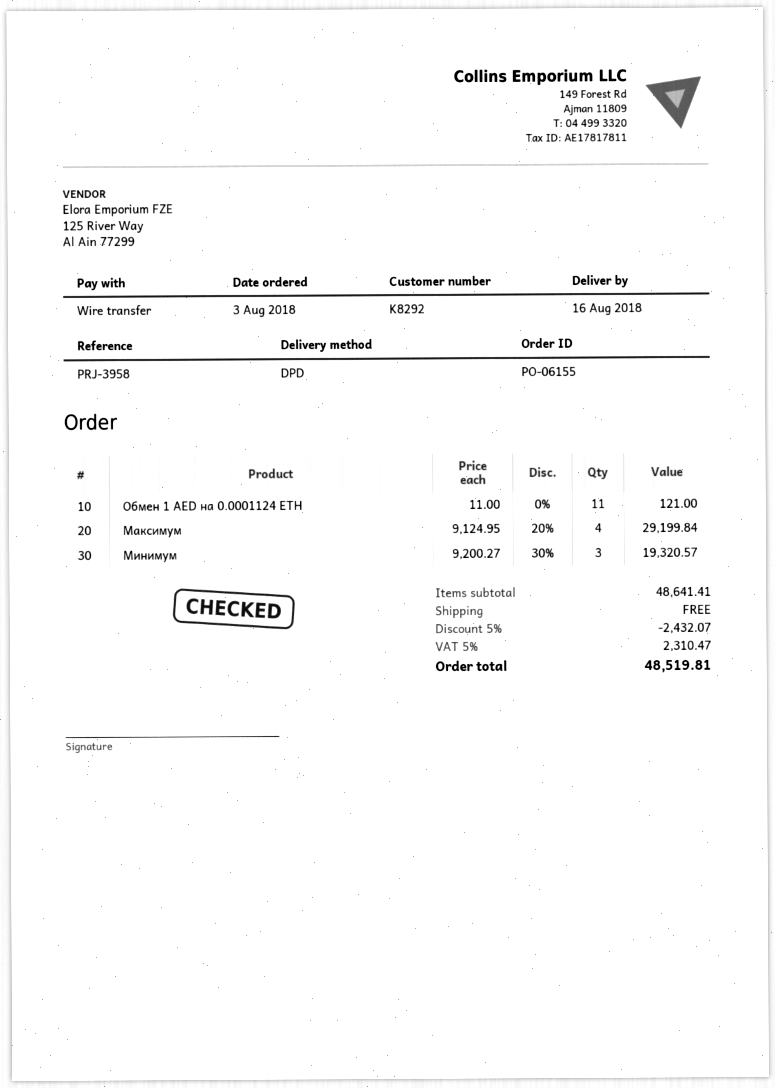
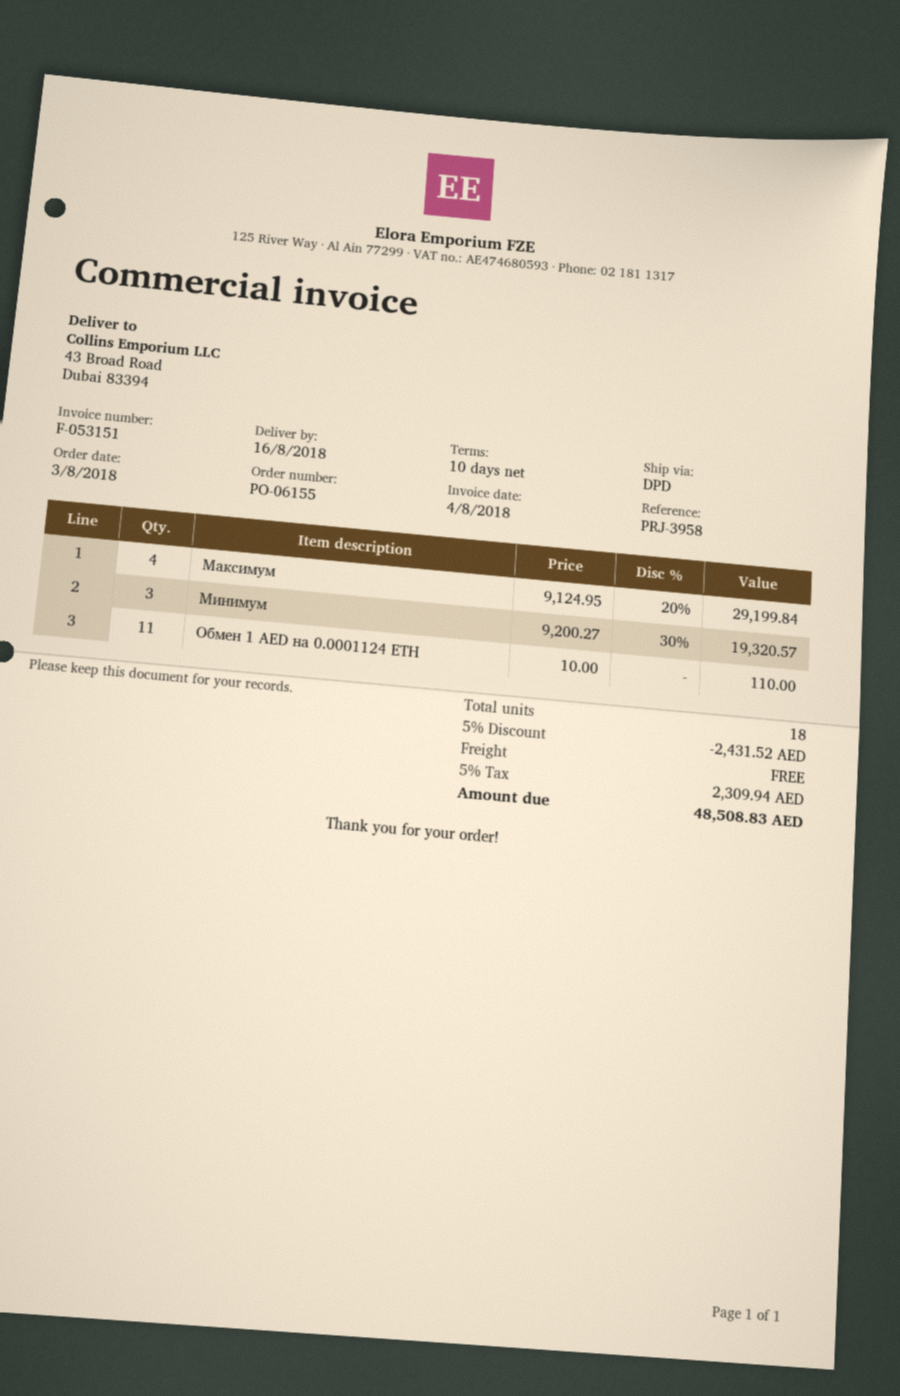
Обмен 1 AED на 0.0001124 ETH: 11 x 11.00 = 121.00 -> 11 x 10.00 = 110.00
discount: 5% = 2432.07 -> 5% = 2431.52
tax: 5% = 2310.47 -> 5% = 2309.94
total: 48519.81 -> 48508.83

